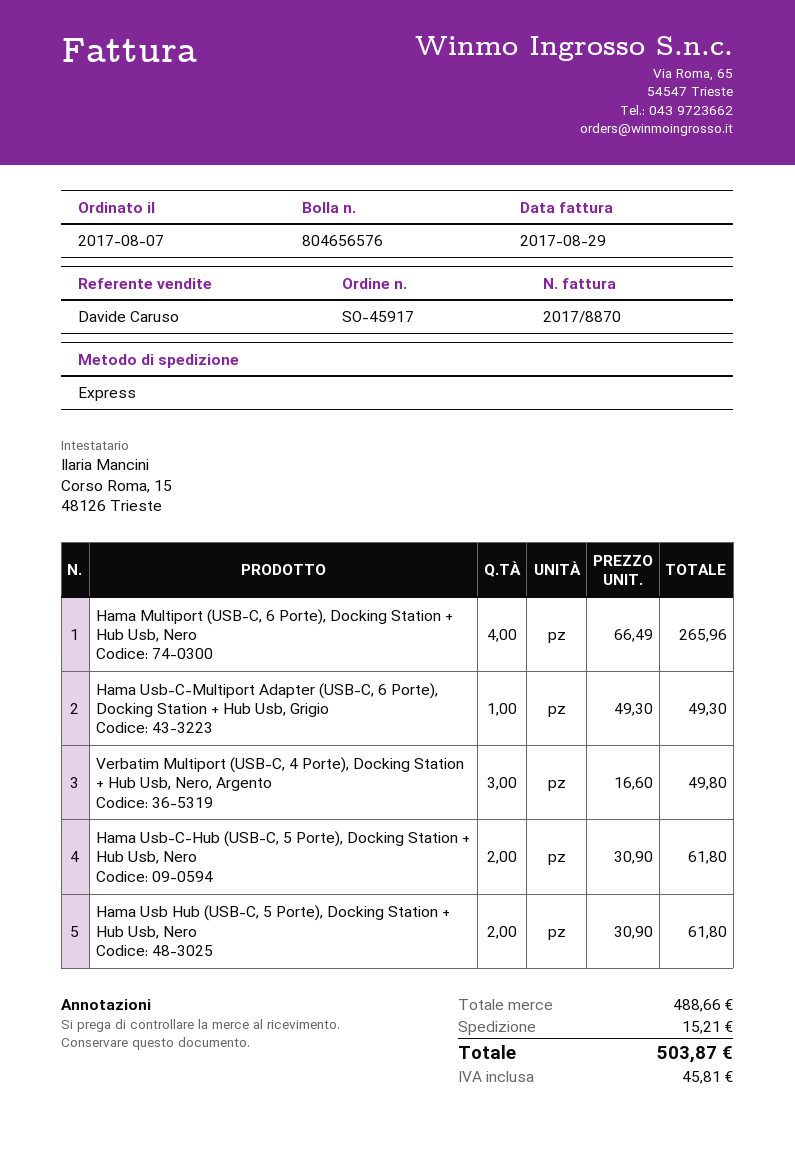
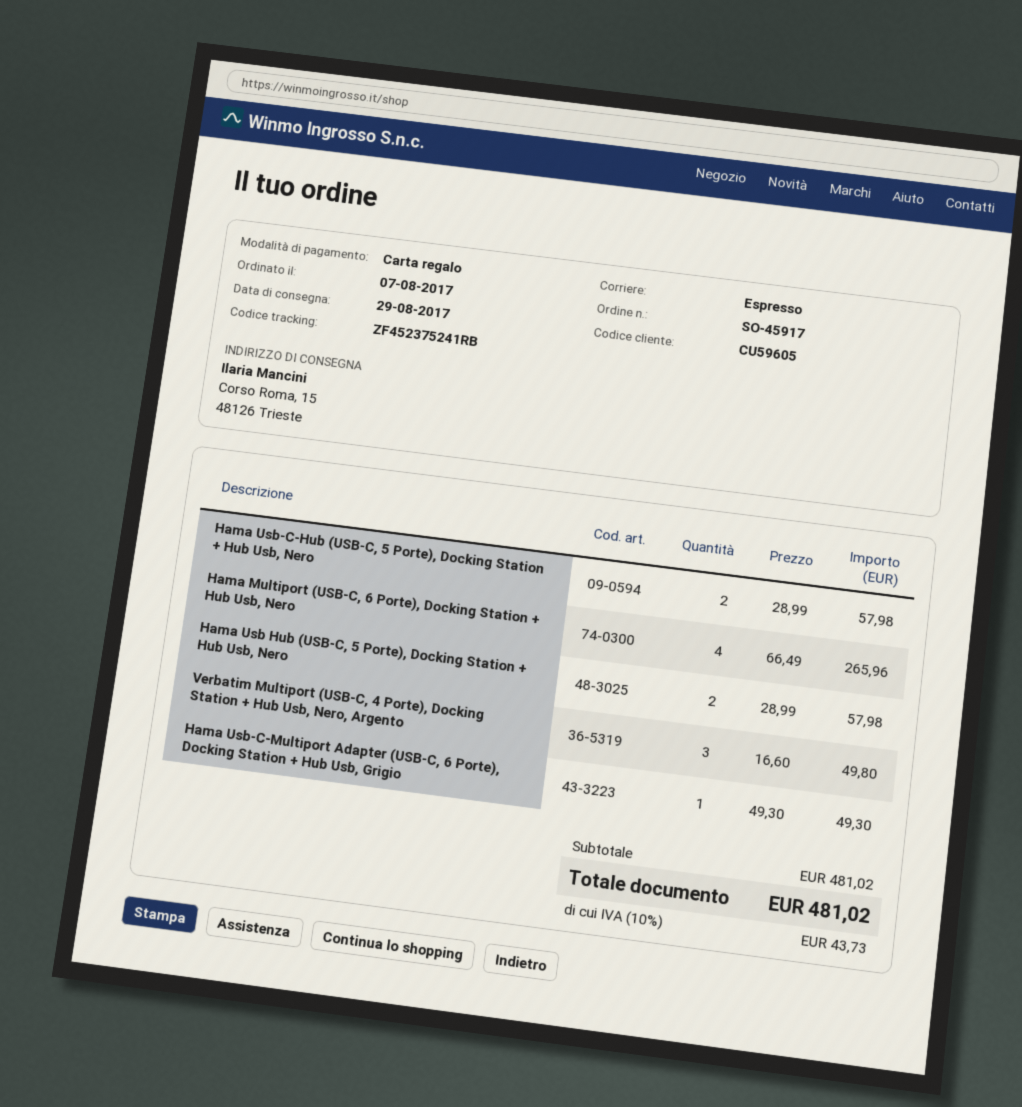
Hama Usb-C-Hub (USB-C, 5 Porte), Docking Station + Hub Usb, Nero: 2 x 30.90 = 61.80 -> 2 x 28.99 = 57.98
Hama Usb Hub (USB-C, 5 Porte), Docking Station + Hub Usb, Nero: 2 x 30.90 = 61.80 -> 2 x 28.99 = 57.98
subtotal: 488.66 -> 481.02
shipping: 15.21 -> none
tax: 45.81 -> 43.73
total: 503.87 -> 481.02

